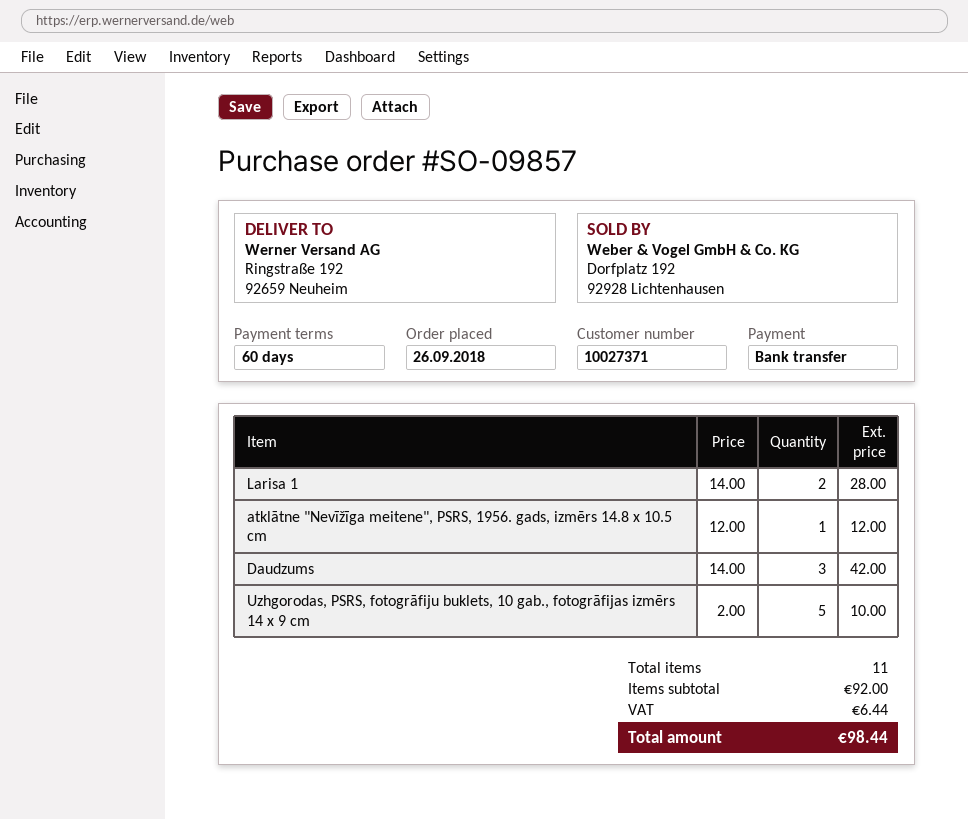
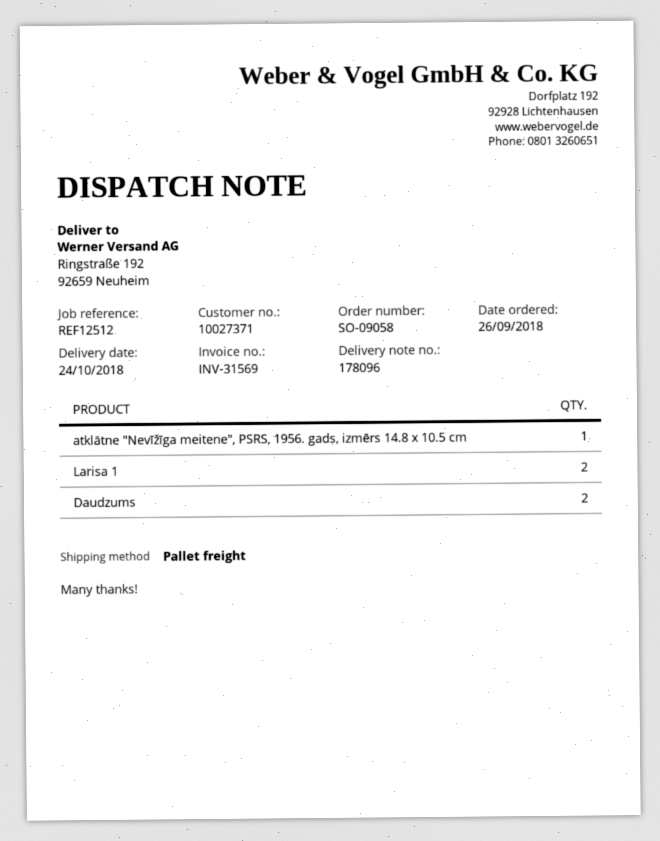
order number: SO-09857 -> SO-09058
Daudzums: 3 -> 2
Uzhgorodas, PSRS, fotogrāfiju buklets, 10 gab., fotogrāfijas izmērs 14 x 9 cm: 5 -> none

